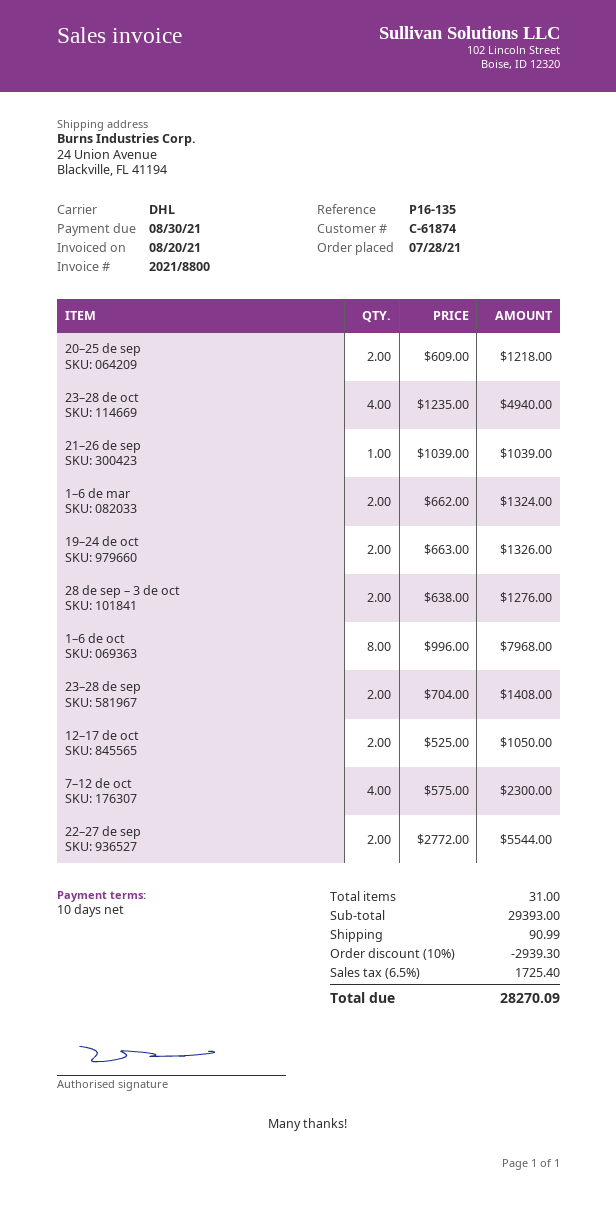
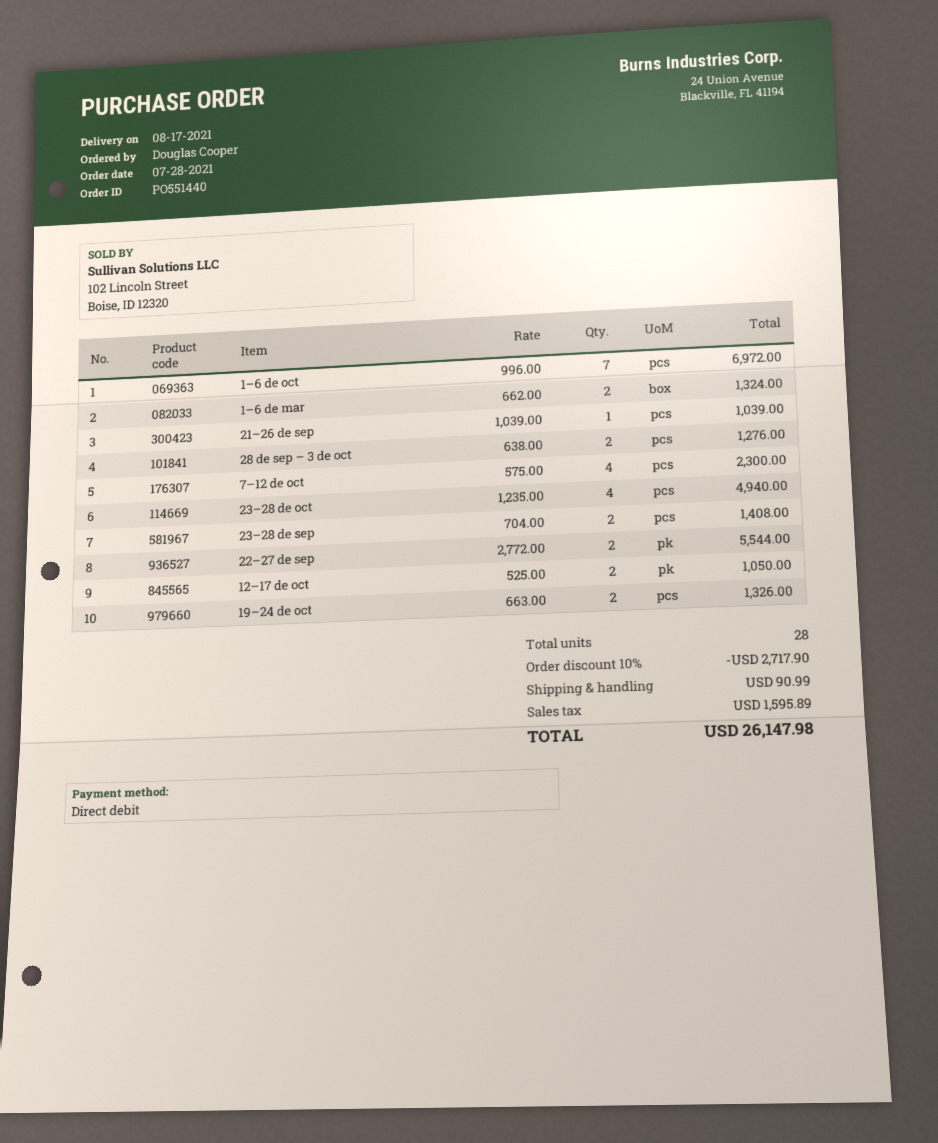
20–25 de sep: 2 x 609.00 = 1218.00 -> none
1–6 de oct: 8 x 996.00 = 7968.00 -> 7 x 996.00 = 6972.00
total quantity: 31 -> 28
discount: 10% = 2939.30 -> 10% = 2717.90
tax: 1725.40 -> 1595.89
total: 28270.09 -> 26147.98

